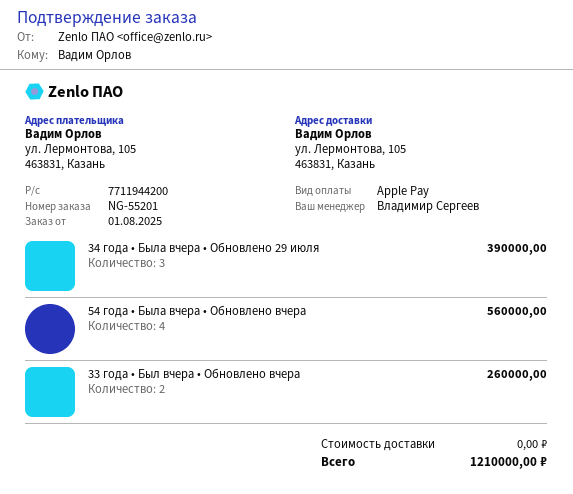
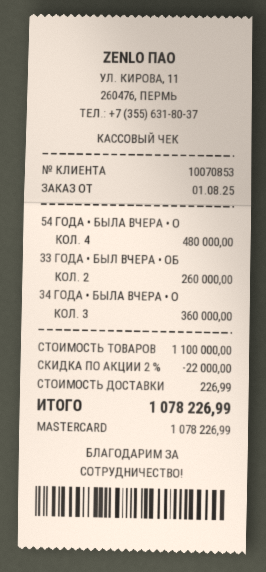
payment method: Apple Pay -> Mastercard
34 года • Была вчера • Обновлено 29 июля: 3 for 390000.00 -> 3 for 360000.00
54 года • Была вчера • Обновлено вчера: 4 for 560000.00 -> 4 for 480000.00
discount: none -> 2% = 22000.00
shipping: 0.00 -> 226.99
total: 1210000.00 -> 1078226.99

